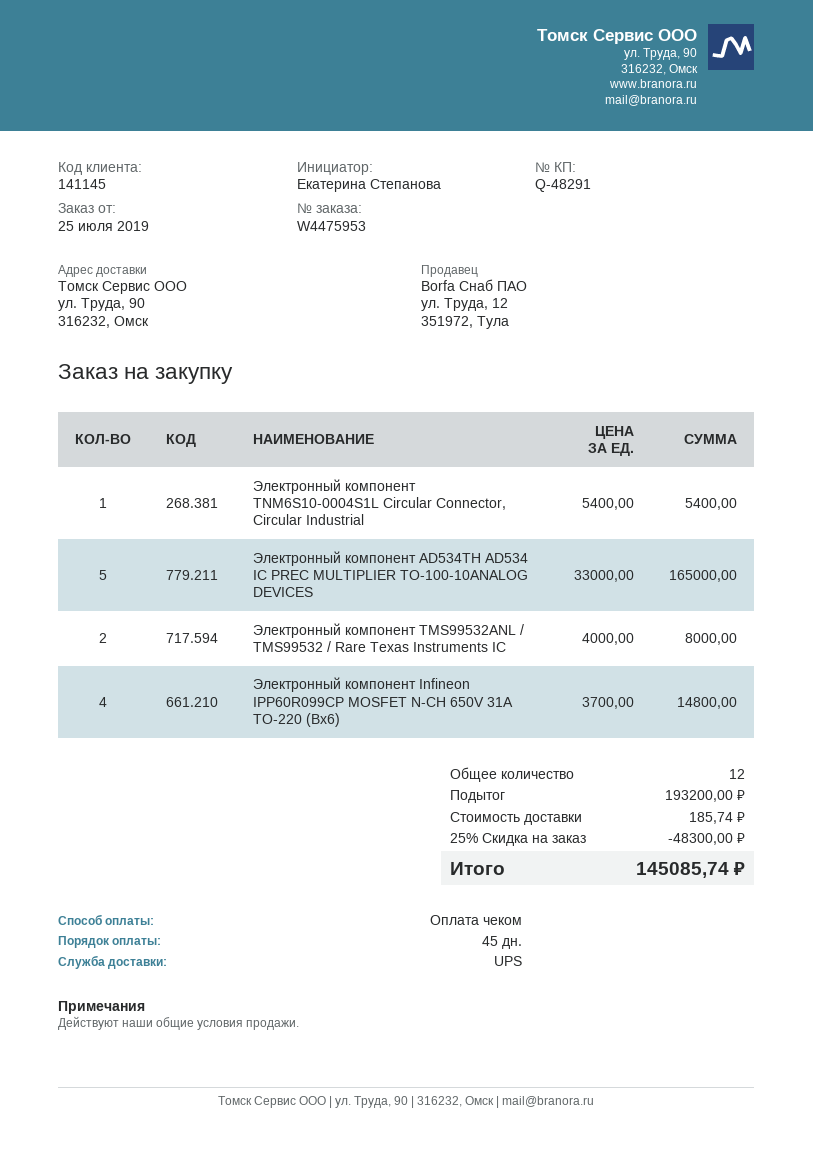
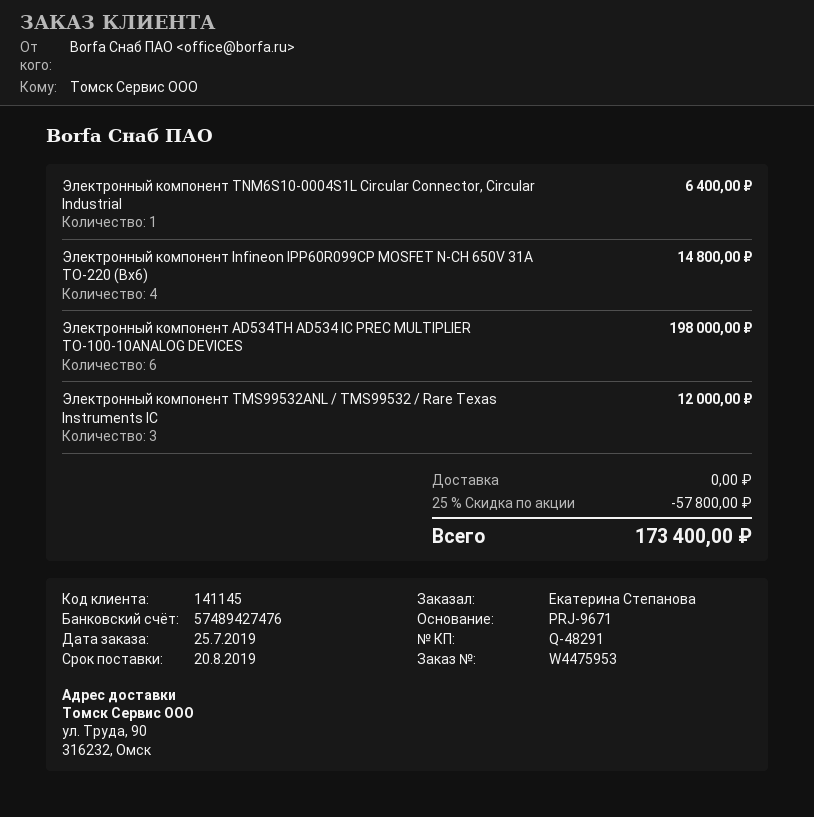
Электронный компонент TNM6S10-0004S1L Circular Connector, Circular Industrial: 1 for 5400.00 -> 1 for 6400.00
Электронный компонент AD534TH AD534 IC PREC MULTIPLIER TO-100-10ANALOG DEVICES: 5 for 165000.00 -> 6 for 198000.00
Электронный компонент TMS99532ANL / TMS99532 / Rare Texas Instruments IC: 2 for 8000.00 -> 3 for 12000.00
discount: 25% = 48300.00 -> 25% = 57800.00
shipping: 185.74 -> 0.00
total: 145085.74 -> 173400.00

